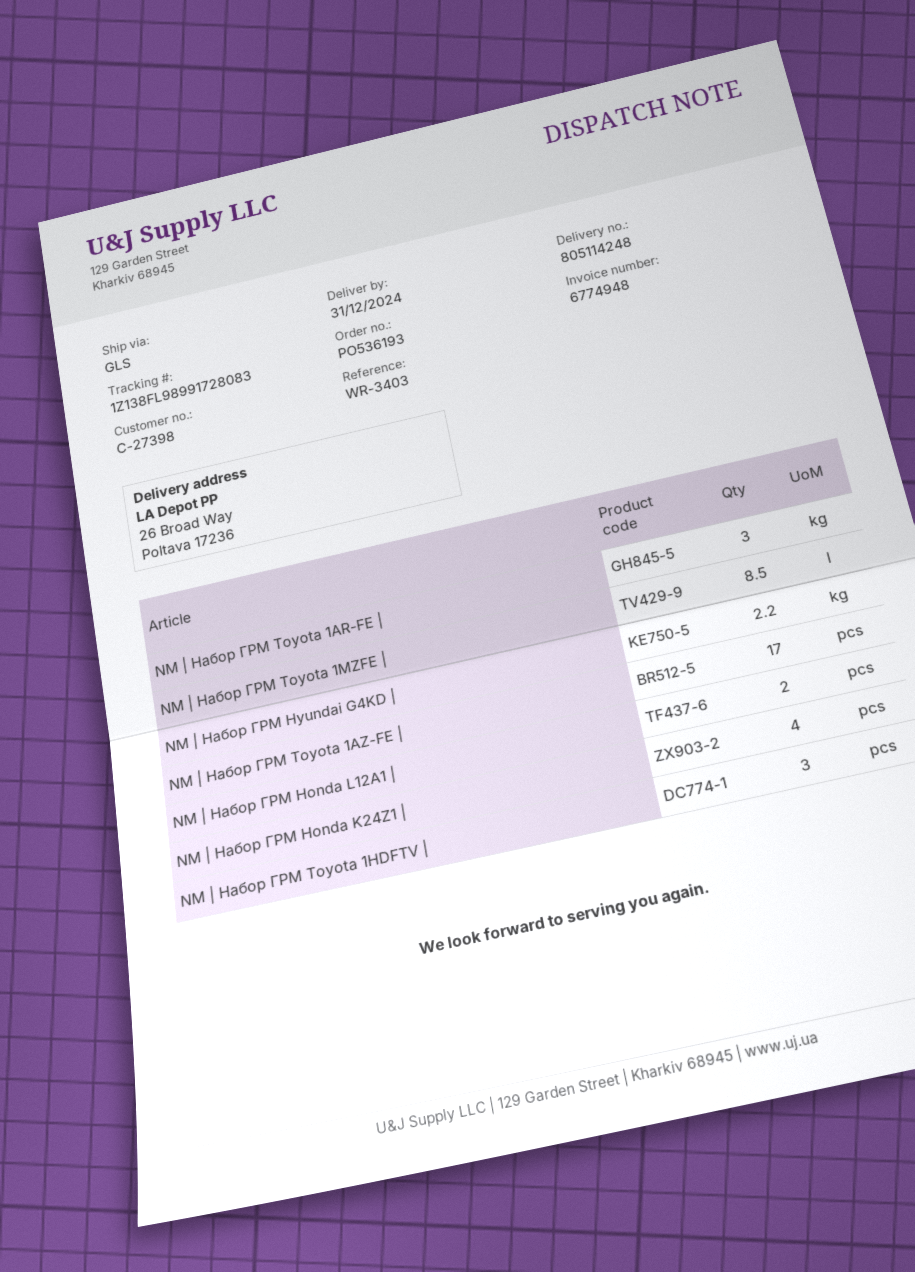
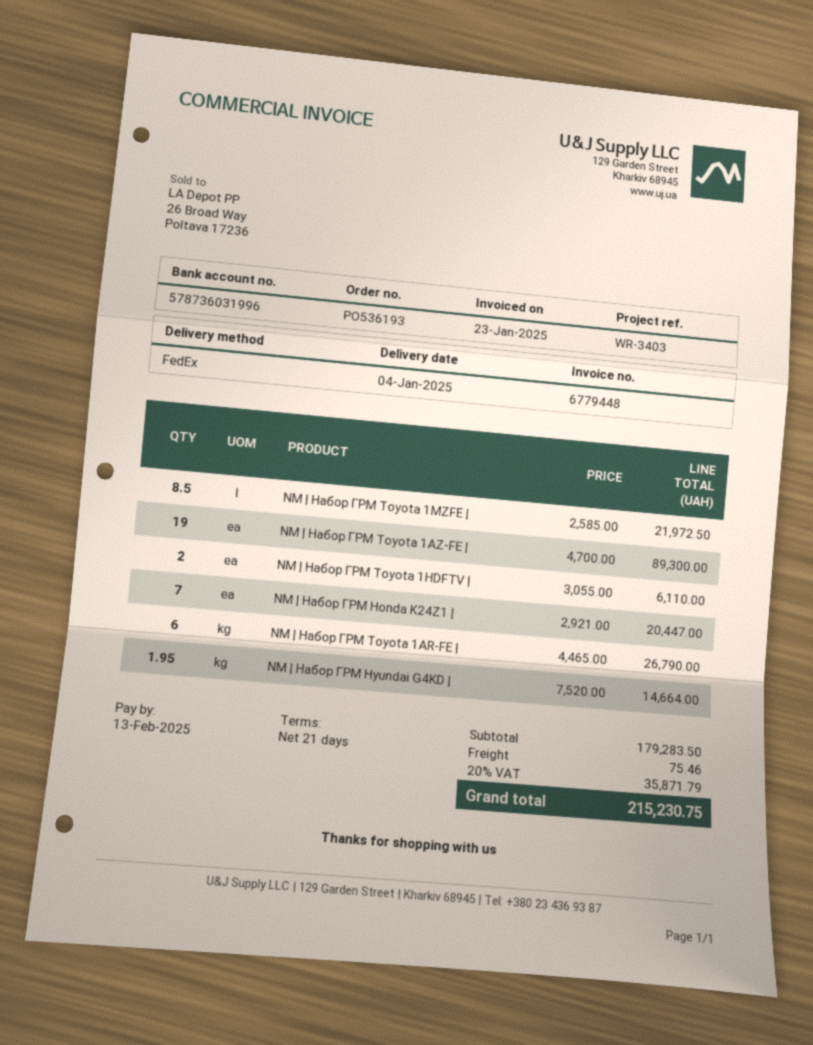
delivery date: 2024-12-31 -> 2025-01-04
invoice number: 6774948 -> 6779448
shipping method: GLS -> FedEx
NM | Набор ГРМ Toyota 1AR-FE |: 3 -> 6
NM | Набор ГРМ Hyundai G4KD |: 2.2 -> 1.95
NM | Набор ГРМ Toyota 1AZ-FE |: 17 -> 19
NM | Набор ГРМ Honda L12A1 |: 2 -> none
NM | Набор ГРМ Honda K24Z1 |: 4 -> 7
NM | Набор ГРМ Toyota 1HDFTV |: 3 -> 2

